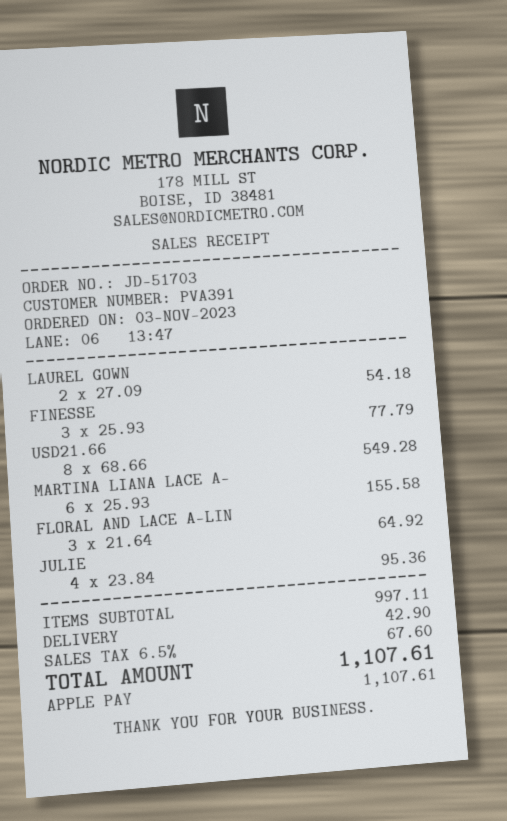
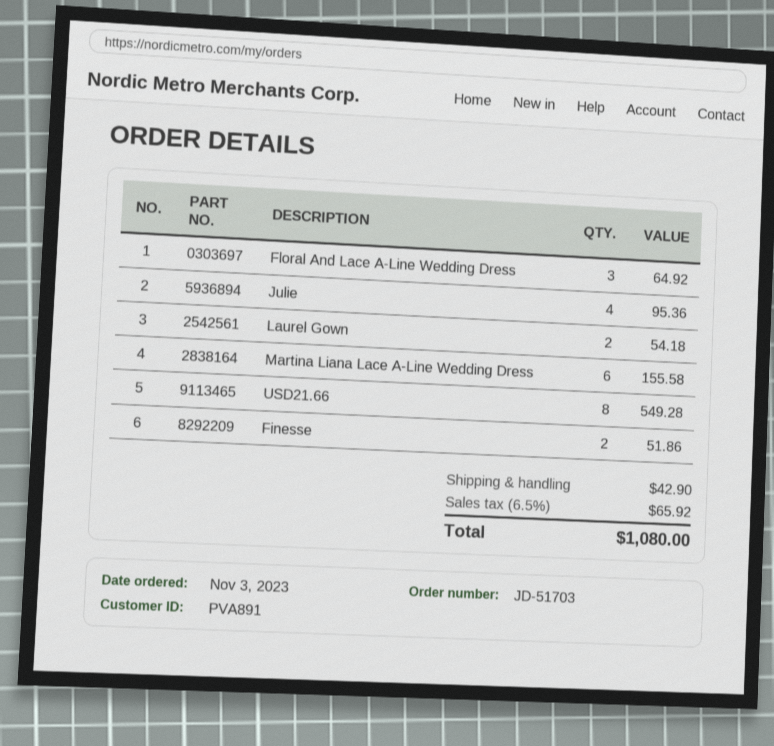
customer number: PVA391 -> PVA891
FINESSE: 3 for 77.79 -> 2 for 51.86
tax: 6.5% = 67.60 -> 6.5% = 65.92
total: 1107.61 -> 1080.00

